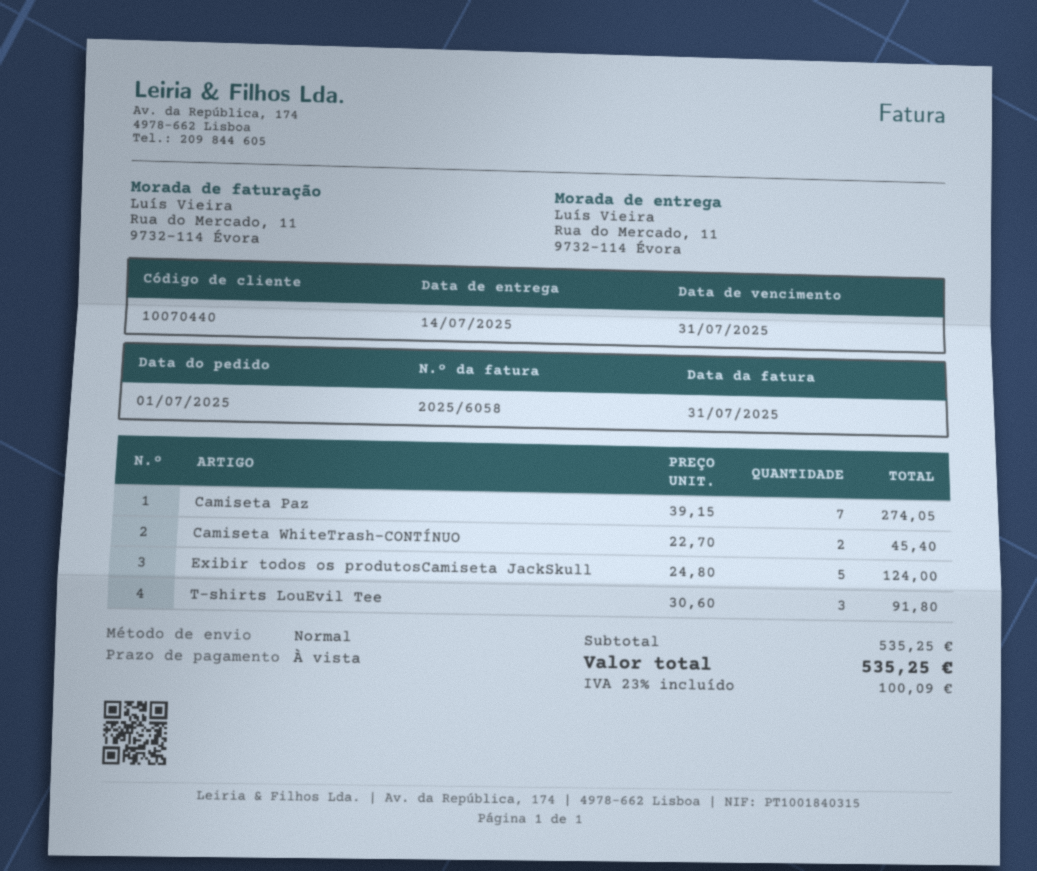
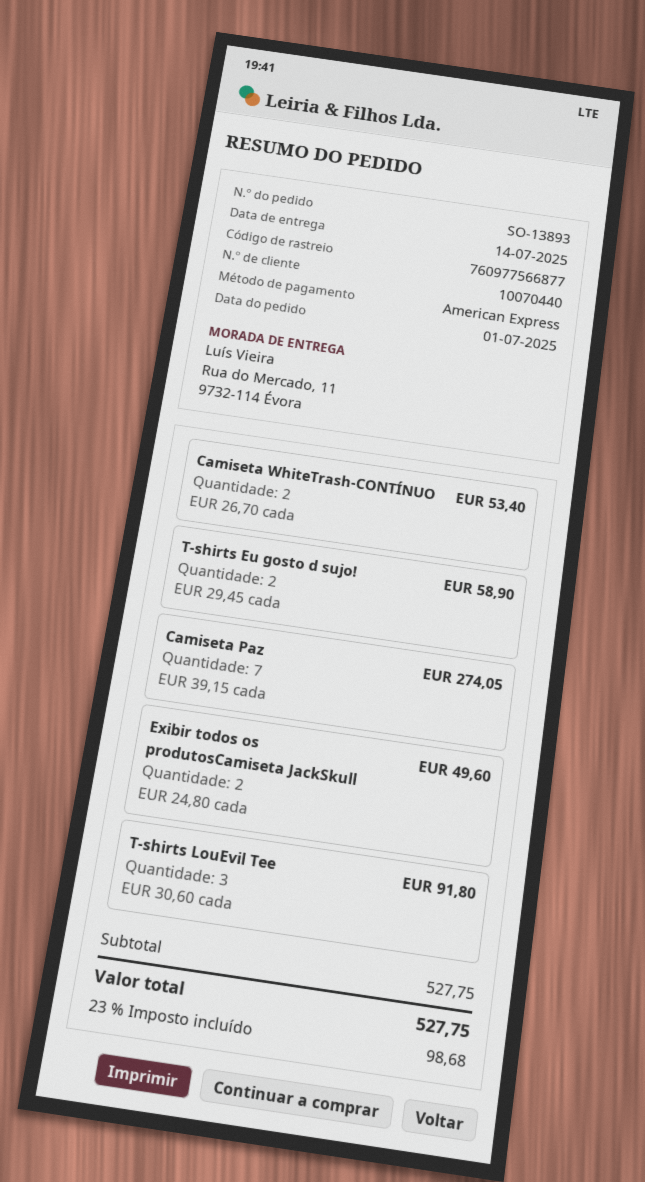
Camiseta WhiteTrash-CONTÍNUO: 2 x 22.70 = 45.40 -> 2 x 26.70 = 53.40
Exibir todos os produtosCamiseta JackSkull: 5 x 24.80 = 124.00 -> 2 x 24.80 = 49.60
T-shirts Eu gosto d sujo!: none -> 2 x 29.45 = 58.90
subtotal: 535.25 -> 527.75
tax: 23% = 100.09 -> 23% = 98.68
total: 535.25 -> 527.75

